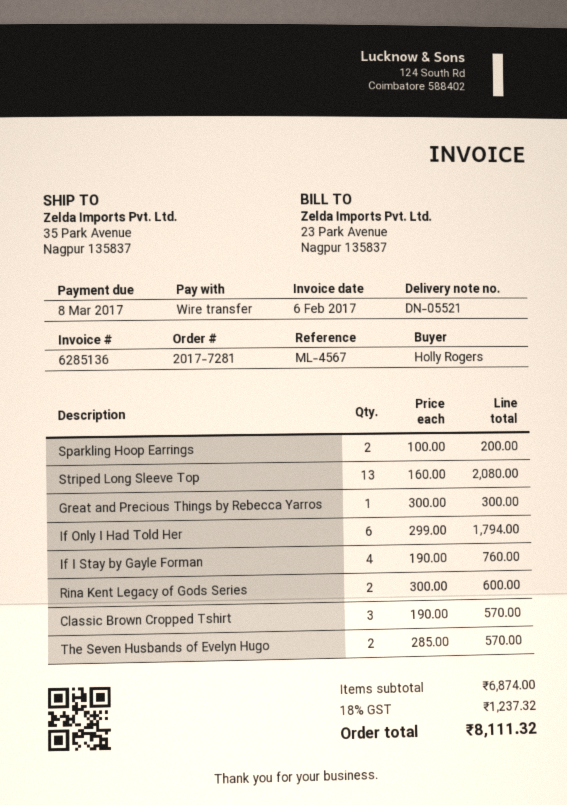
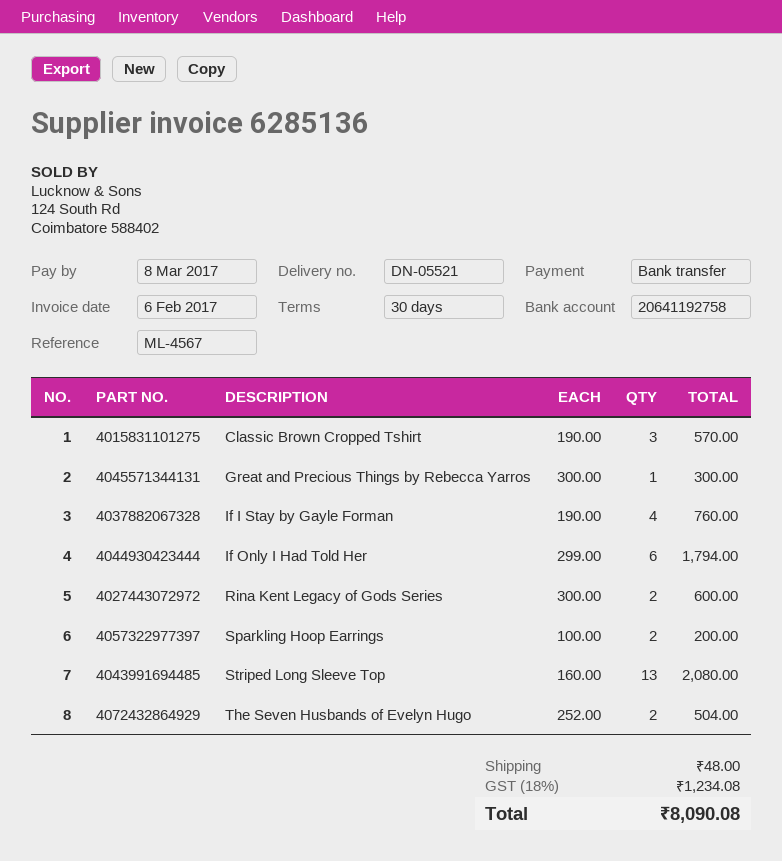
The Seven Husbands of Evelyn Hugo: 2 x 285.00 = 570.00 -> 2 x 252.00 = 504.00
shipping: none -> 48.00
tax: 18% = 1237.32 -> 18% = 1234.08
total: 8111.32 -> 8090.08

